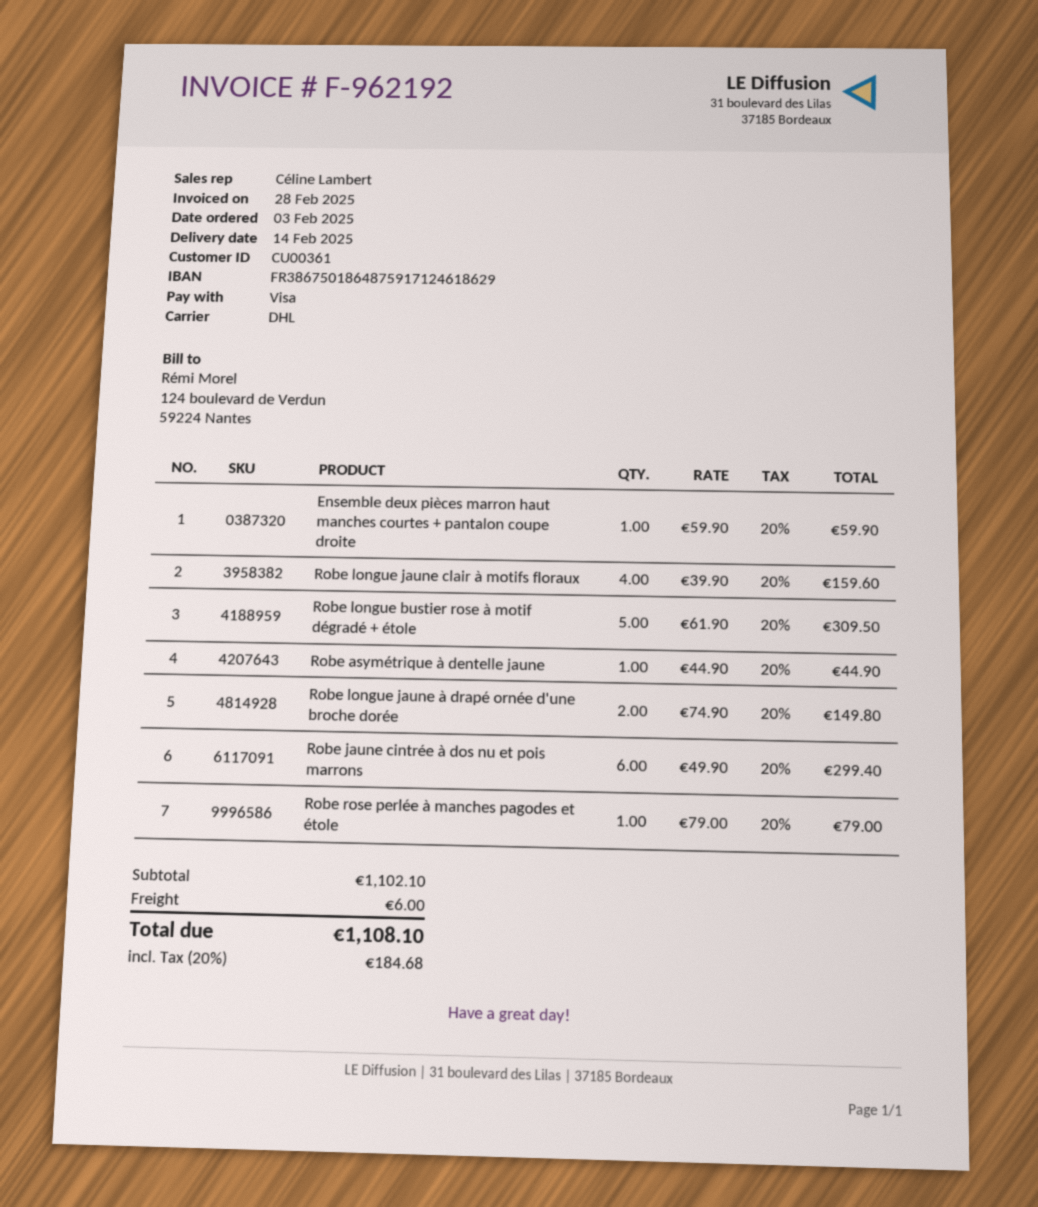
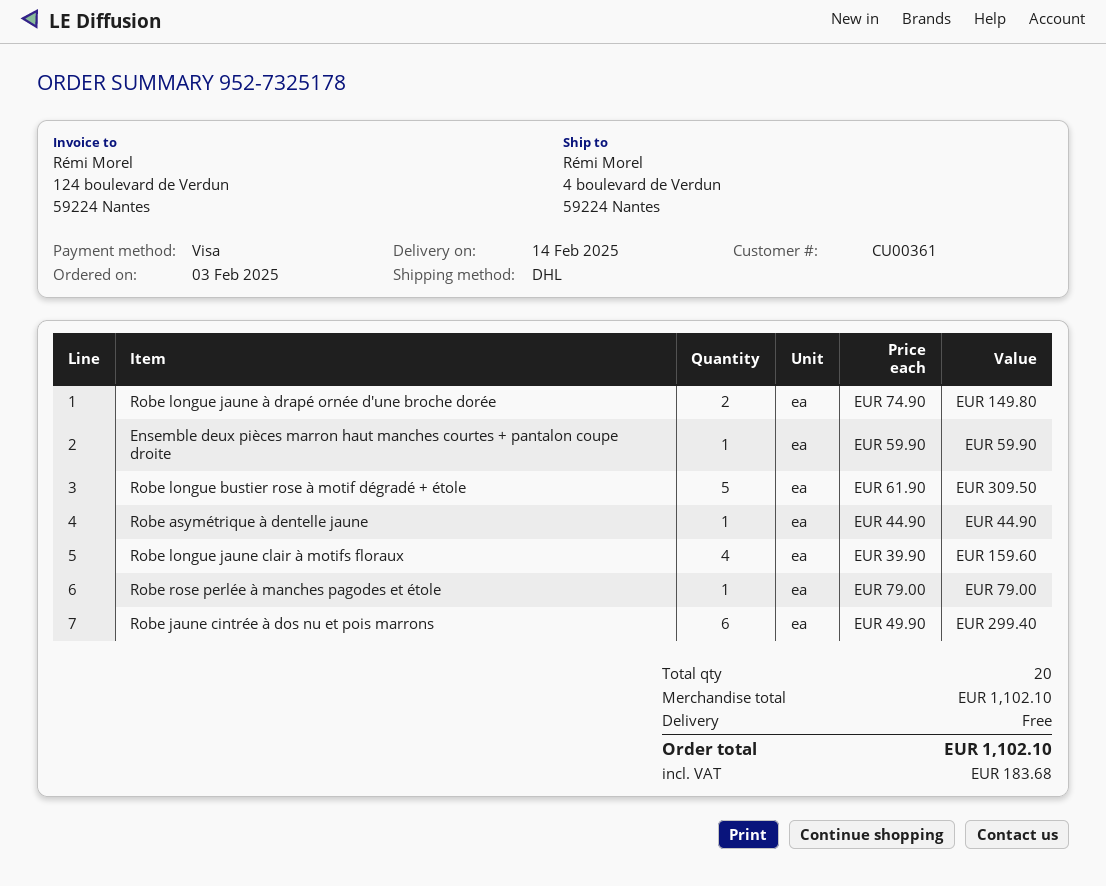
shipping: 6.00 -> 0.00
tax: 184.68 -> 183.68
total: 1108.10 -> 1102.10

